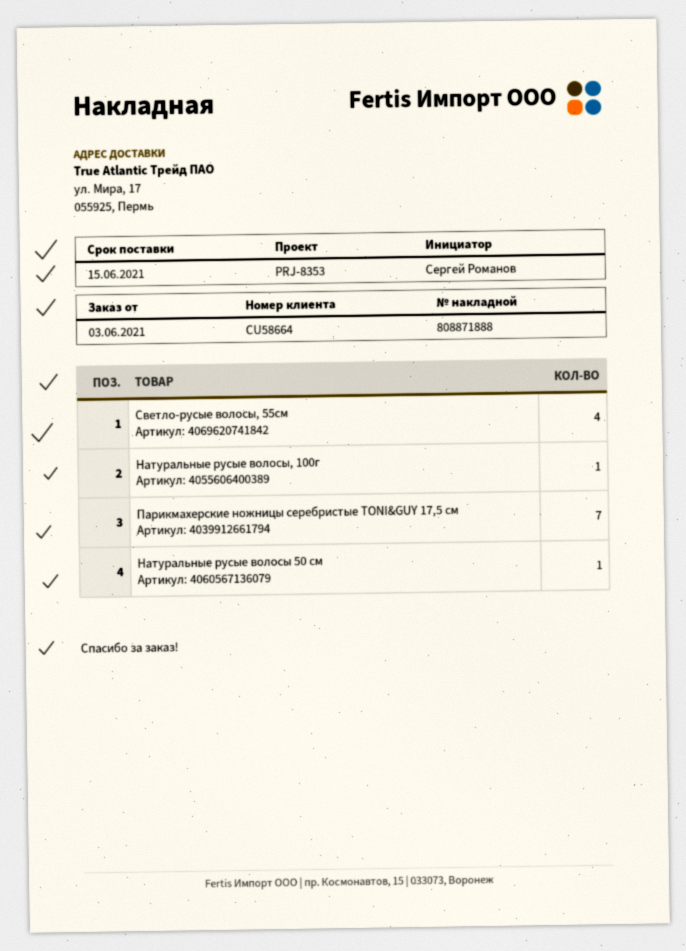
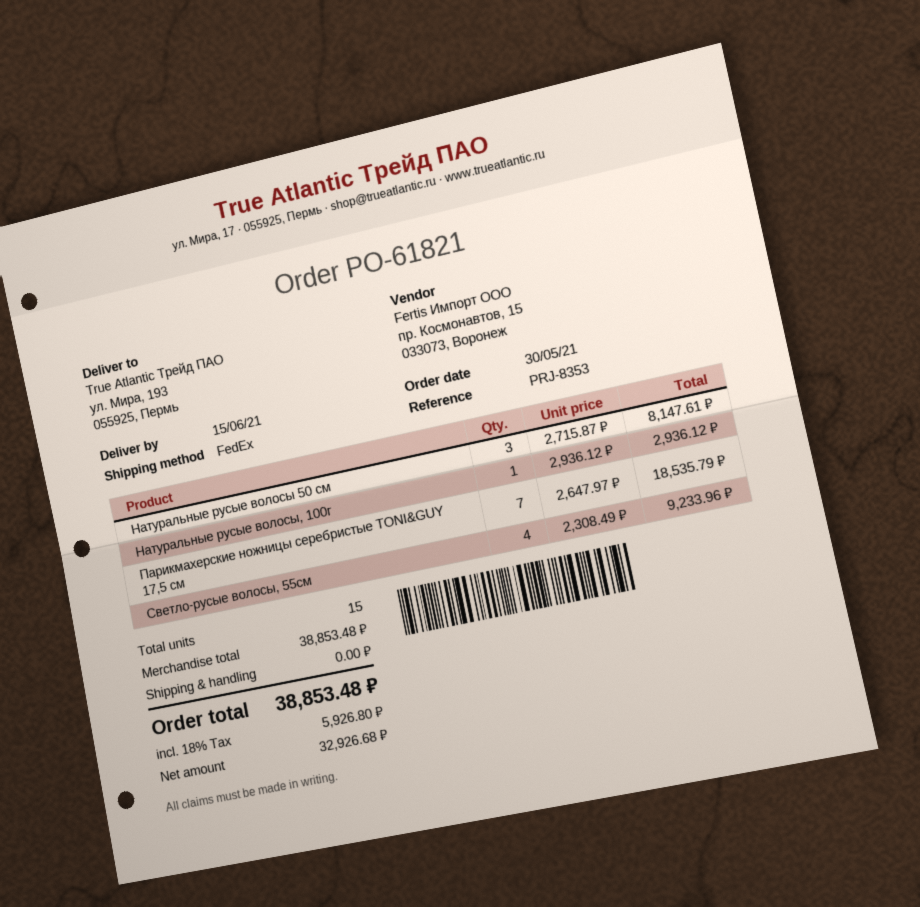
order date: 2021-06-03 -> 2021-05-30
ship to: ул. Мира, 17, 055925, Пермь -> ул. Мира, 193, 055925, Пермь
Натуральные русые волосы 50 см: 1 -> 3

